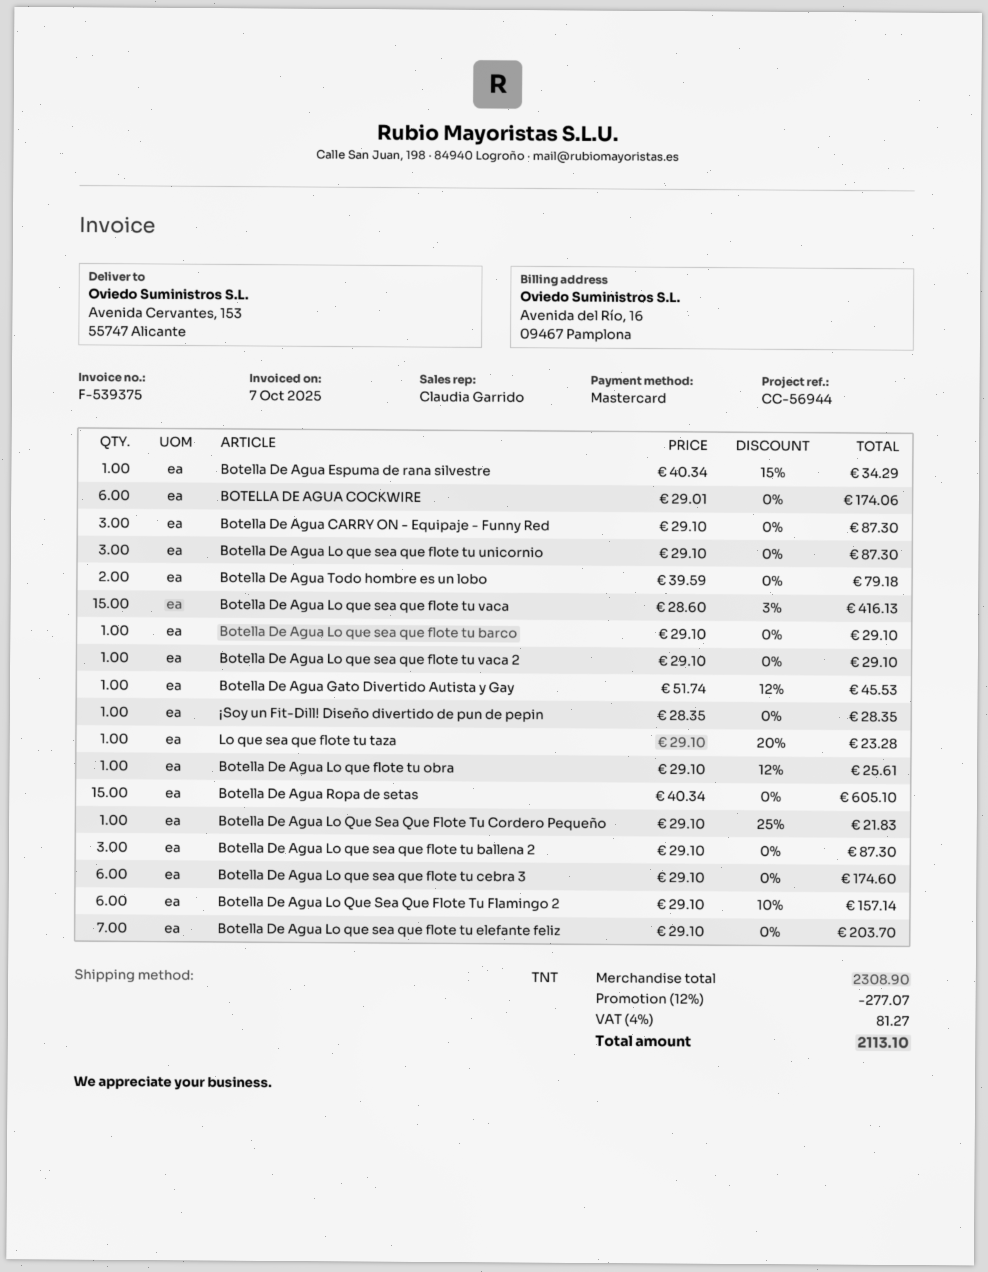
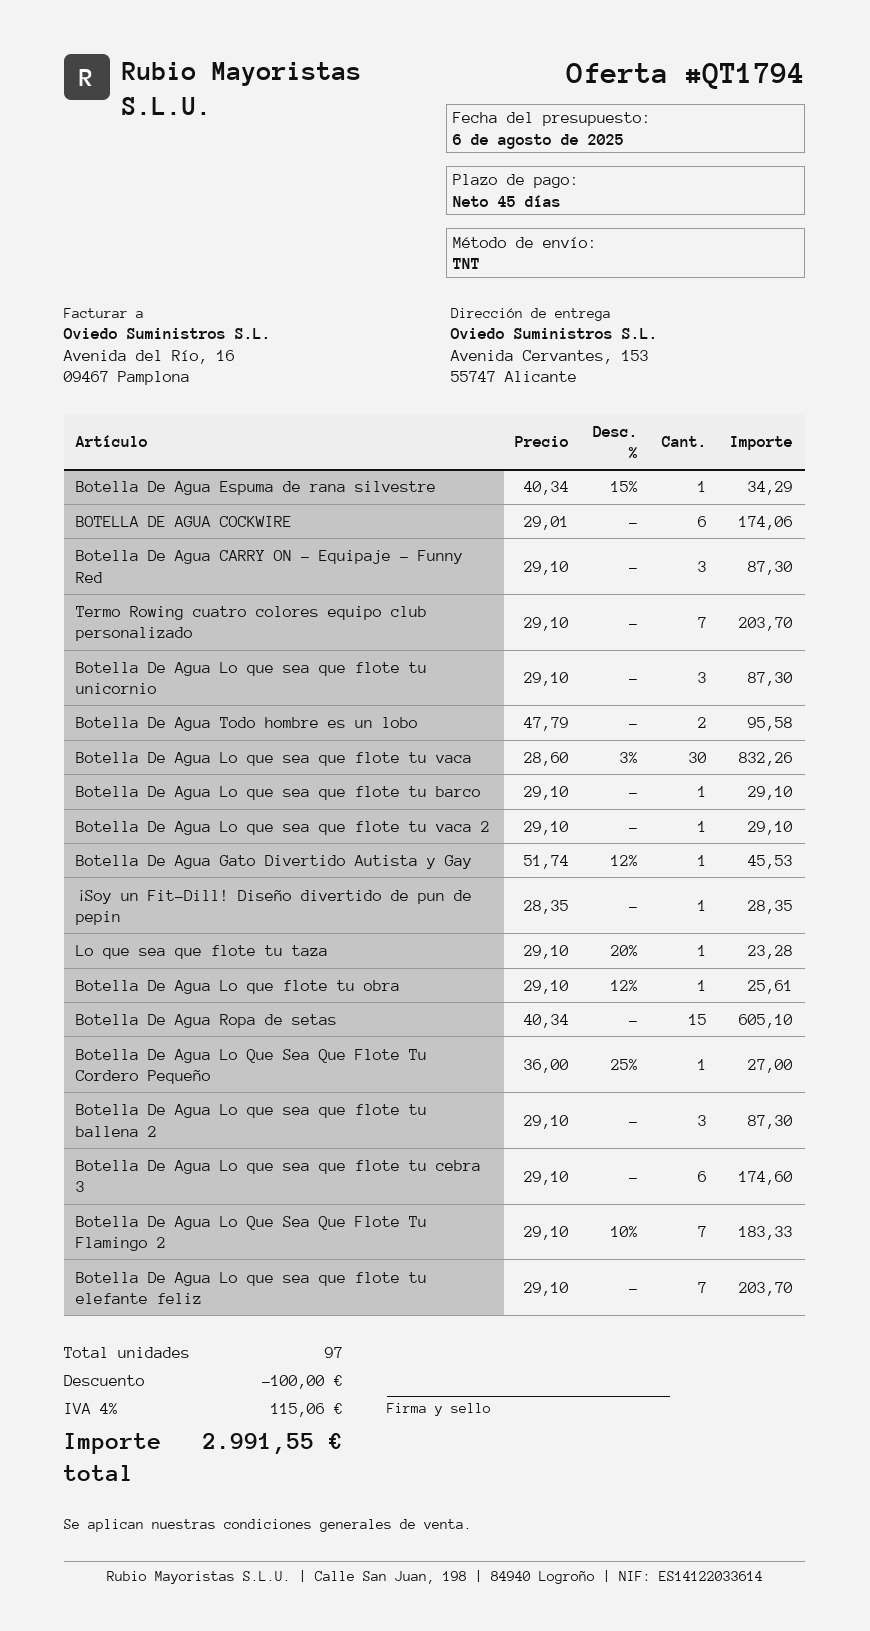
Botella De Agua Todo hombre es un lobo: 2 x 39.59 = 79.18 -> 2 x 47.79 = 95.58
Botella De Agua Lo que sea que flote tu vaca: 15 x 28.60 - 3% = 416.13 -> 30 x 28.60 - 3% = 832.26
Botella De Agua Lo Que Sea Que Flote Tu Cordero Pequeño: 1 x 29.10 - 25% = 21.83 -> 1 x 36.00 - 25% = 27.00
Botella De Agua Lo Que Sea Que Flote Tu Flamingo 2: 6 x 29.10 - 10% = 157.14 -> 7 x 29.10 - 10% = 183.33
Termo Rowing cuatro colores equipo club personalizado: none -> 7 x 29.10 = 203.70
discount: 277.07 -> 100.00
tax: 4% = 81.27 -> 4% = 115.06
total: 2113.10 -> 2991.55

